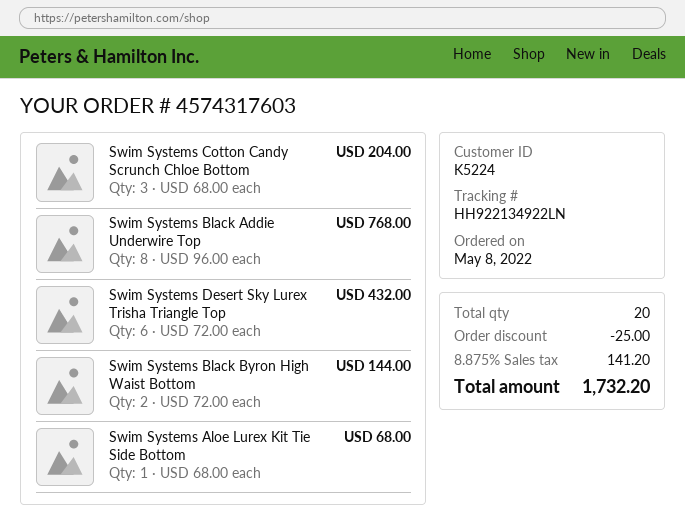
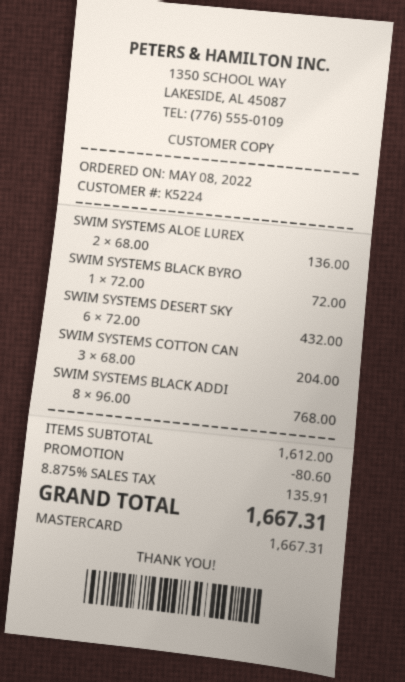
Swim Systems Black Byron High Waist Bottom: 2 x 72.00 = 144.00 -> 1 x 72.00 = 72.00
Swim Systems Aloe Lurex Kit Tie Side Bottom: 1 x 68.00 = 68.00 -> 2 x 68.00 = 136.00
discount: 25.00 -> 80.60
tax: 8.875% = 141.20 -> 8.875% = 135.91
total: 1732.20 -> 1667.31

